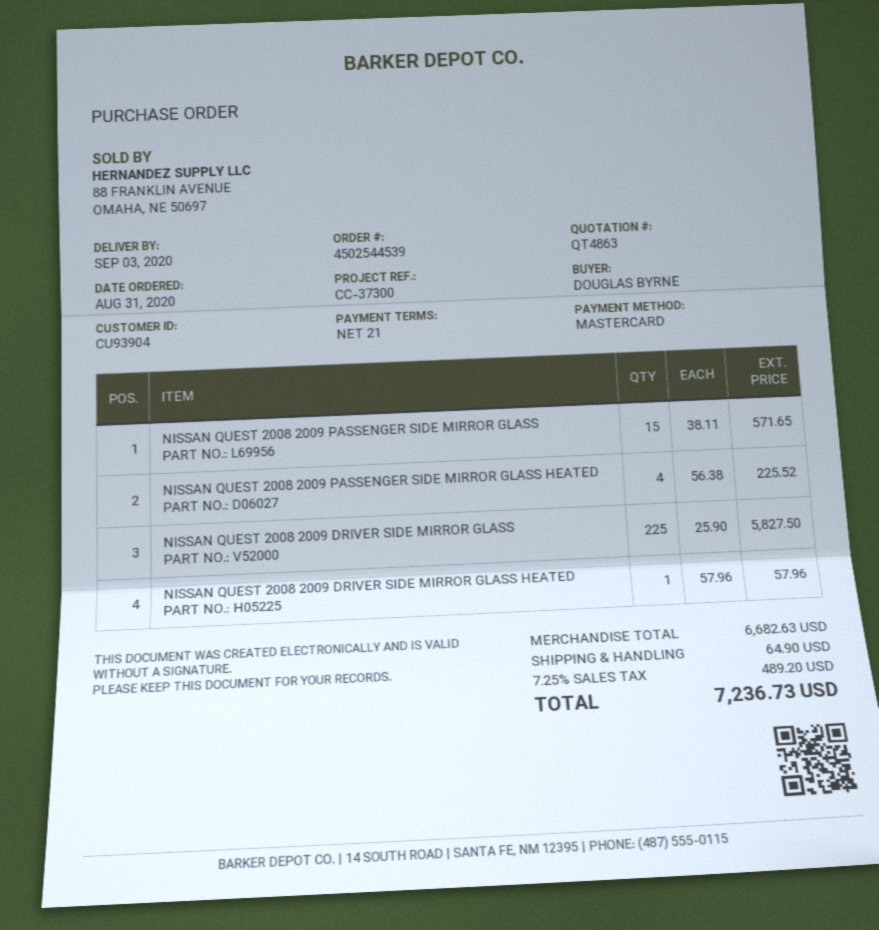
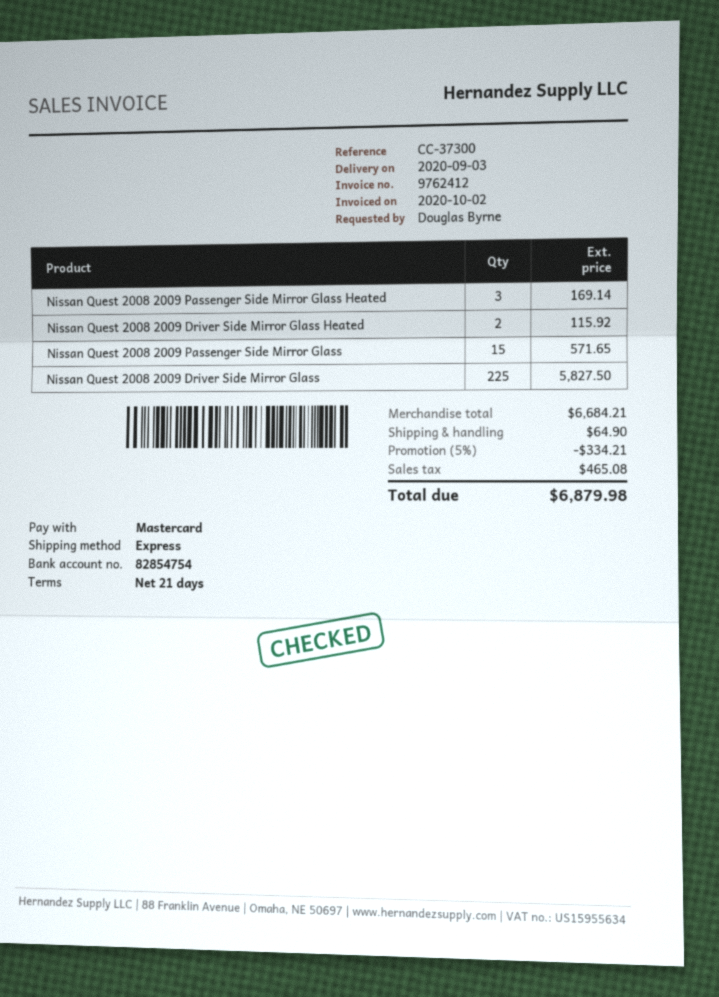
NISSAN QUEST 2008 2009 PASSENGER SIDE MIRROR GLASS HEATED: 4 for 225.52 -> 3 for 169.14
NISSAN QUEST 2008 2009 DRIVER SIDE MIRROR GLASS HEATED: 1 for 57.96 -> 2 for 115.92
subtotal: 6682.63 -> 6684.21
discount: none -> 5% = 334.21
tax: 489.20 -> 465.08
total: 7236.73 -> 6879.98

